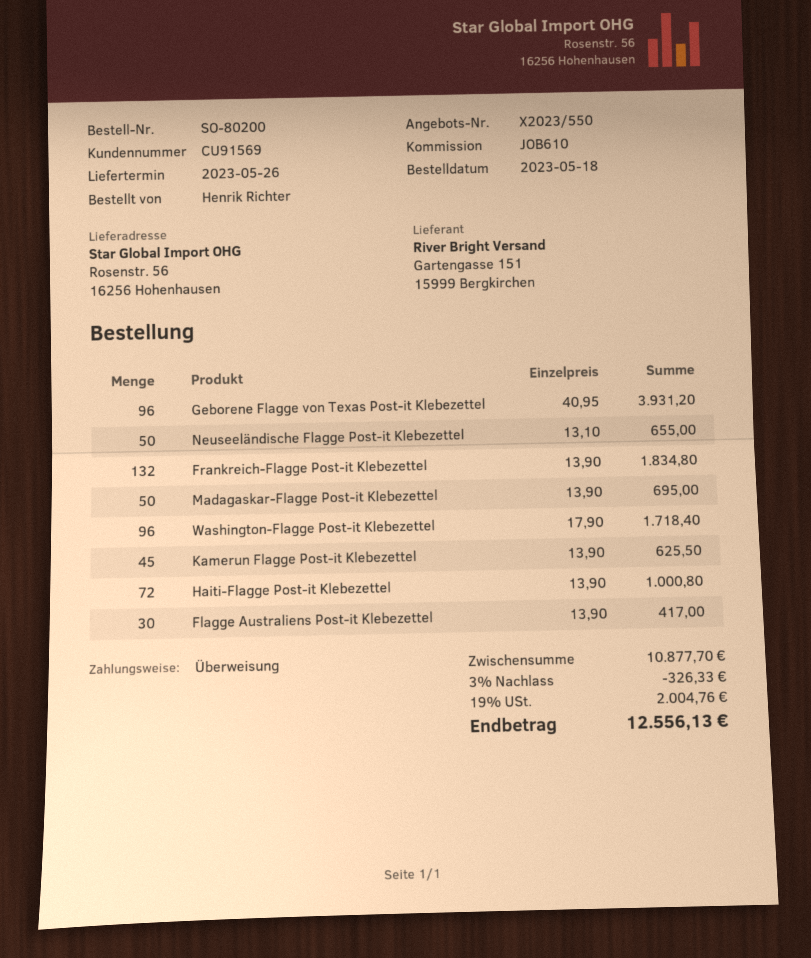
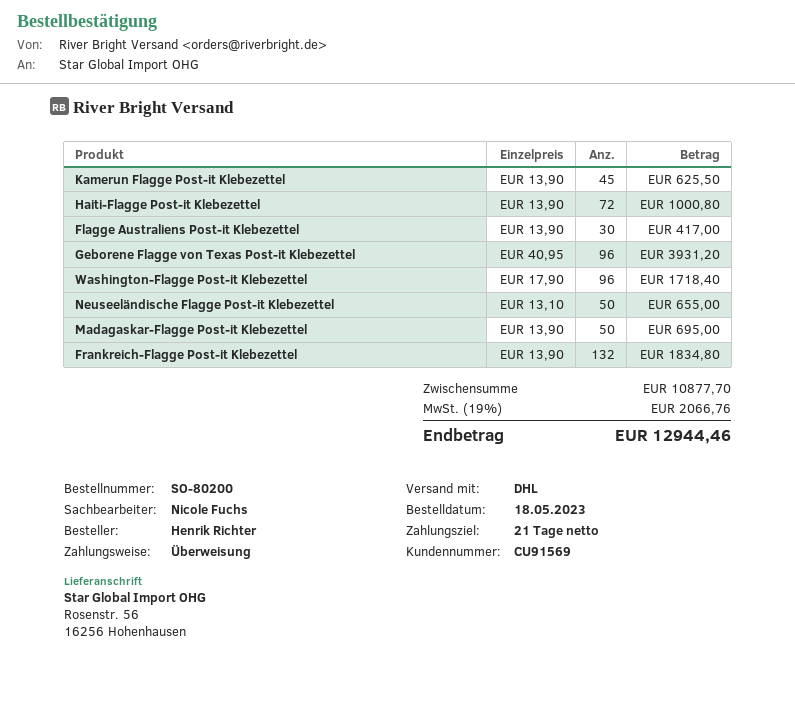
discount: 3% = 326.33 -> none
tax: 19% = 2004.76 -> 19% = 2066.76
total: 12556.13 -> 12944.46

